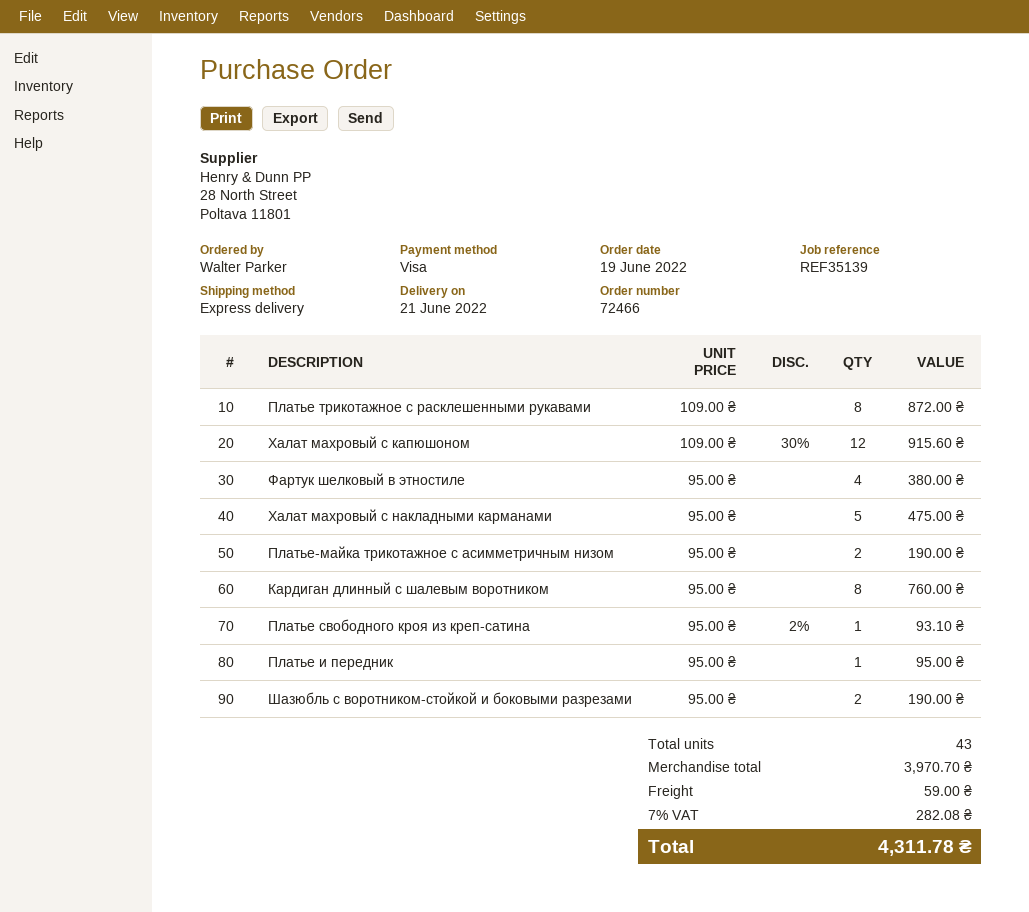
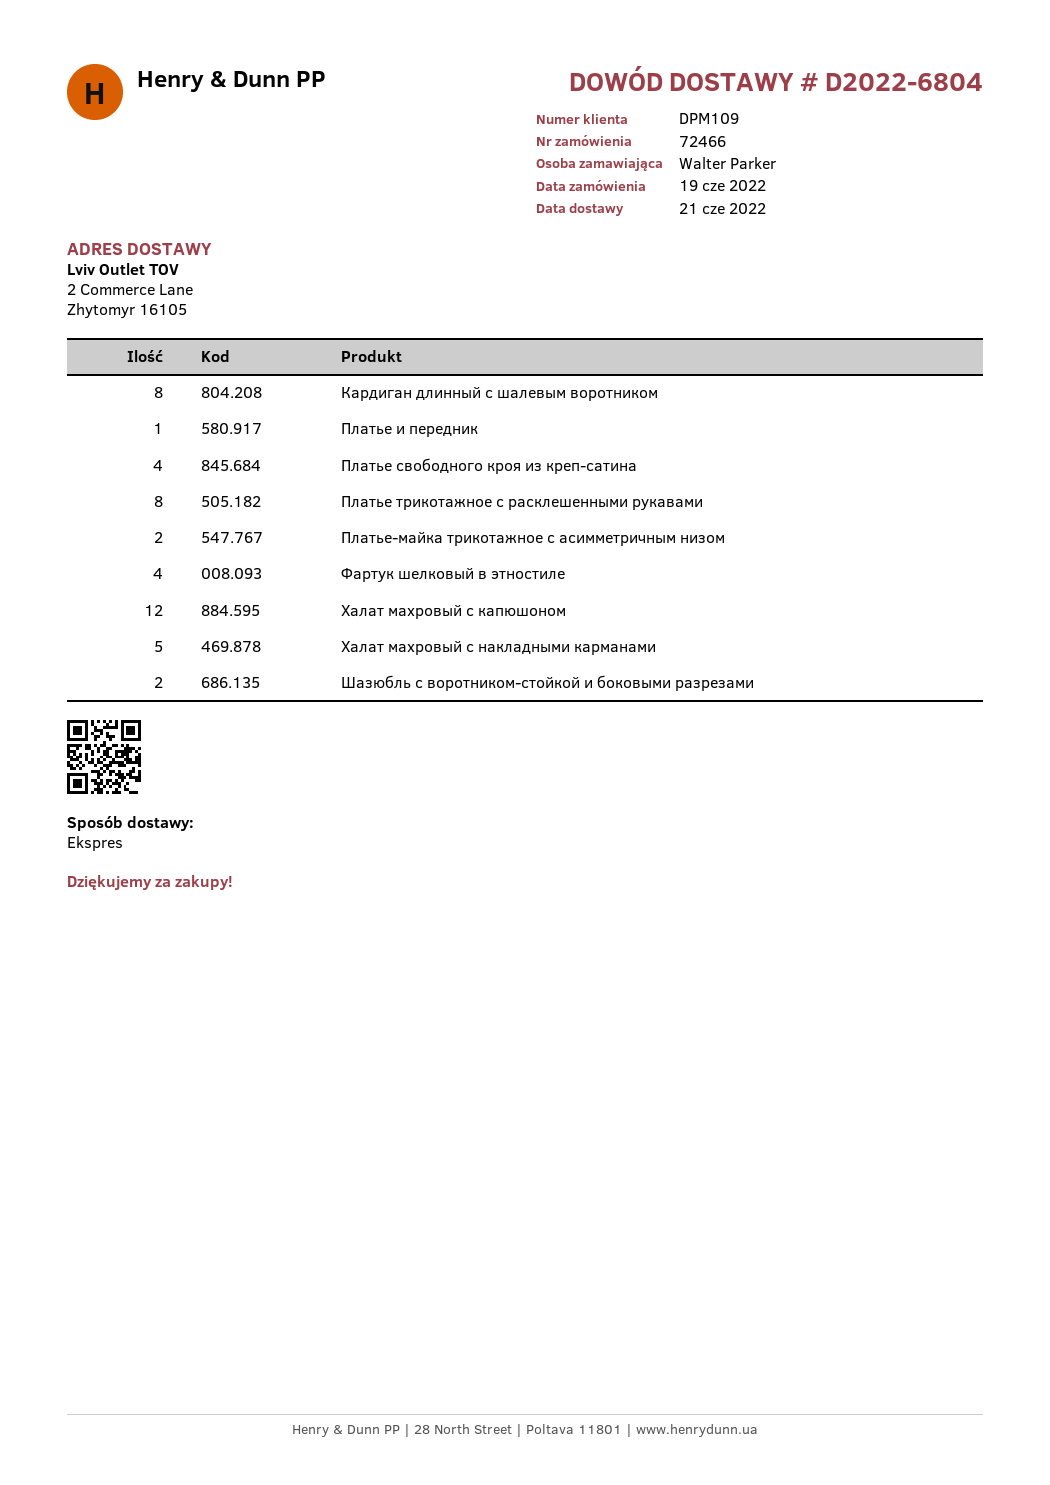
Платье свободного кроя из креп-сатина: 1 -> 4

